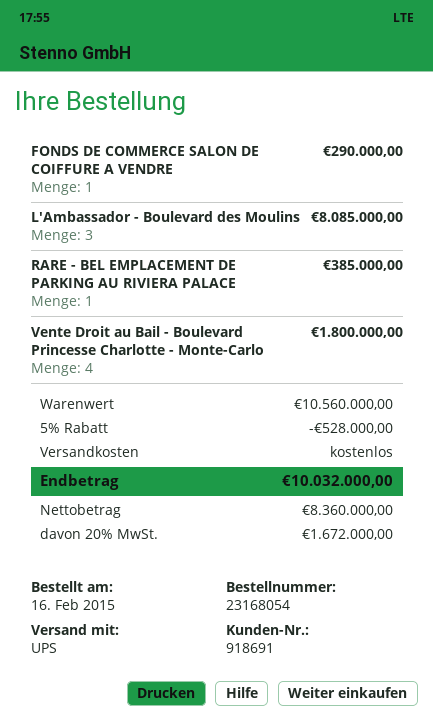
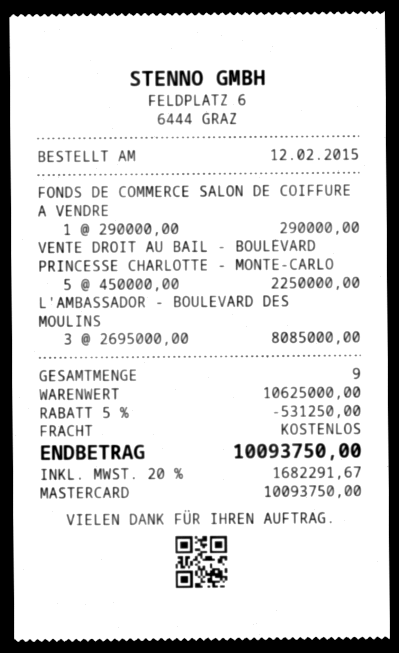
order date: 2015-02-16 -> 2015-02-12
RARE - BEL EMPLACEMENT DE PARKING AU RIVIERA PALACE: 1 for 385000.00 -> none
Vente Droit au Bail - Boulevard Princesse Charlotte - Monte-Carlo: 4 for 1800000.00 -> 5 for 2250000.00
subtotal: 10560000.00 -> 10625000.00
discount: 5% = 528000.00 -> 5% = 531250.00
tax: 20% = 1672000.00 -> 20% = 1682291.67
total: 10032000.00 -> 10093750.00

